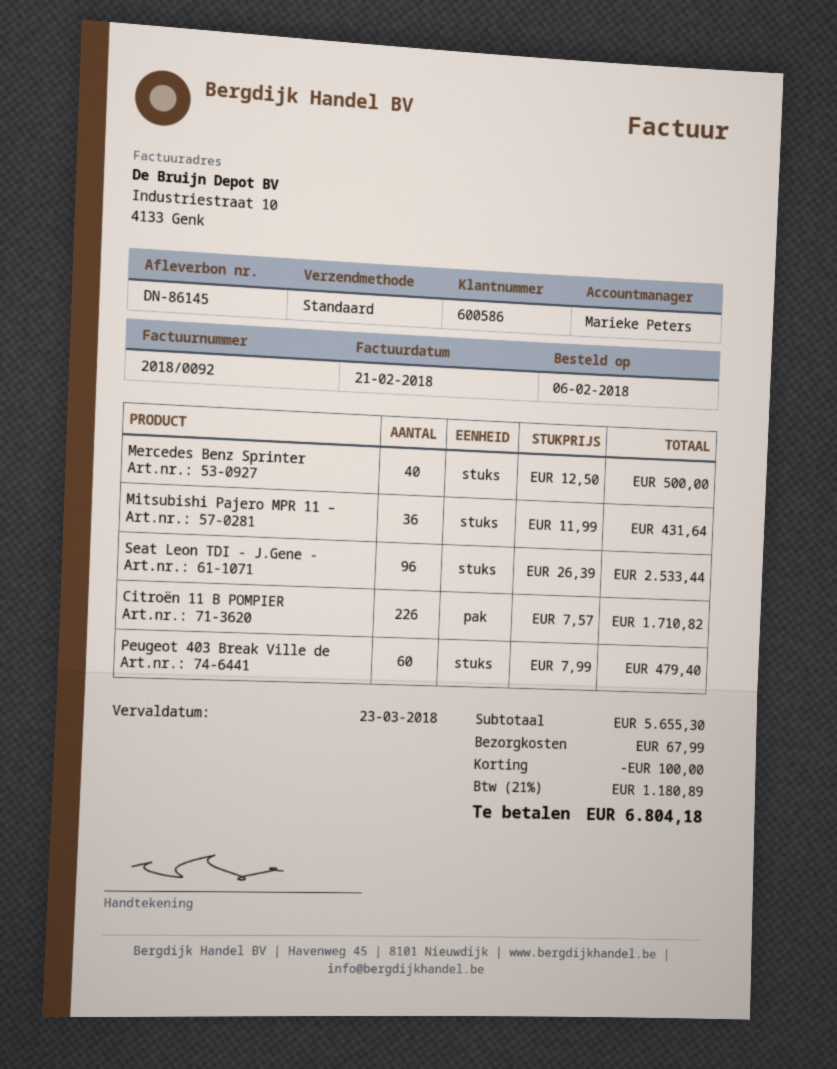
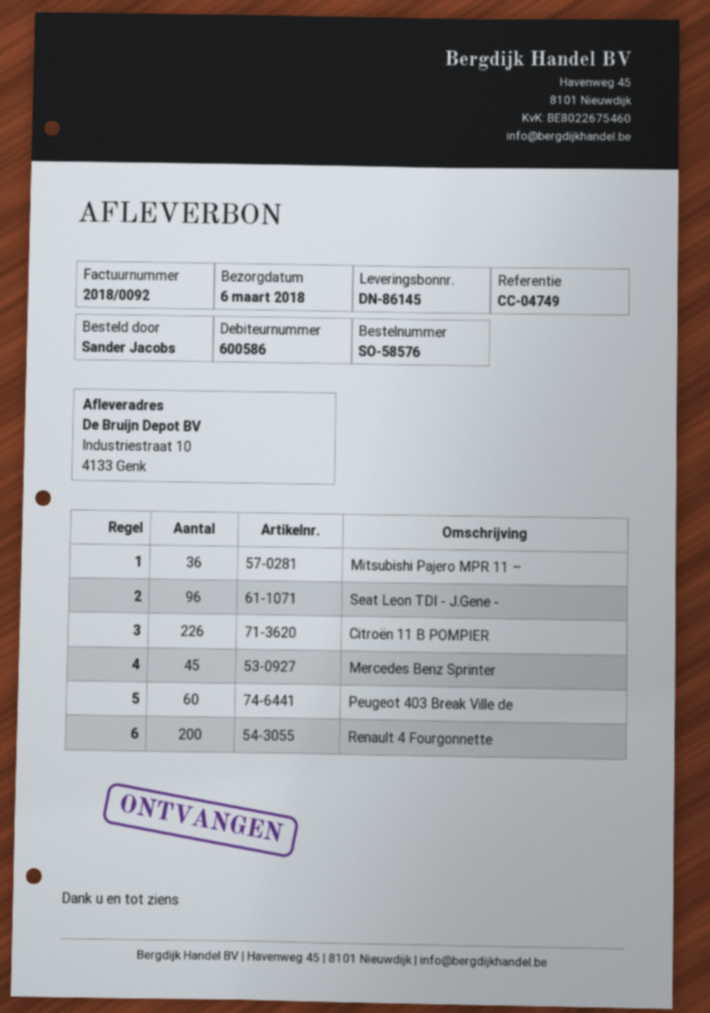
Mercedes Benz Sprinter: 40 -> 45
Renault 4 Fourgonnette: none -> 200

